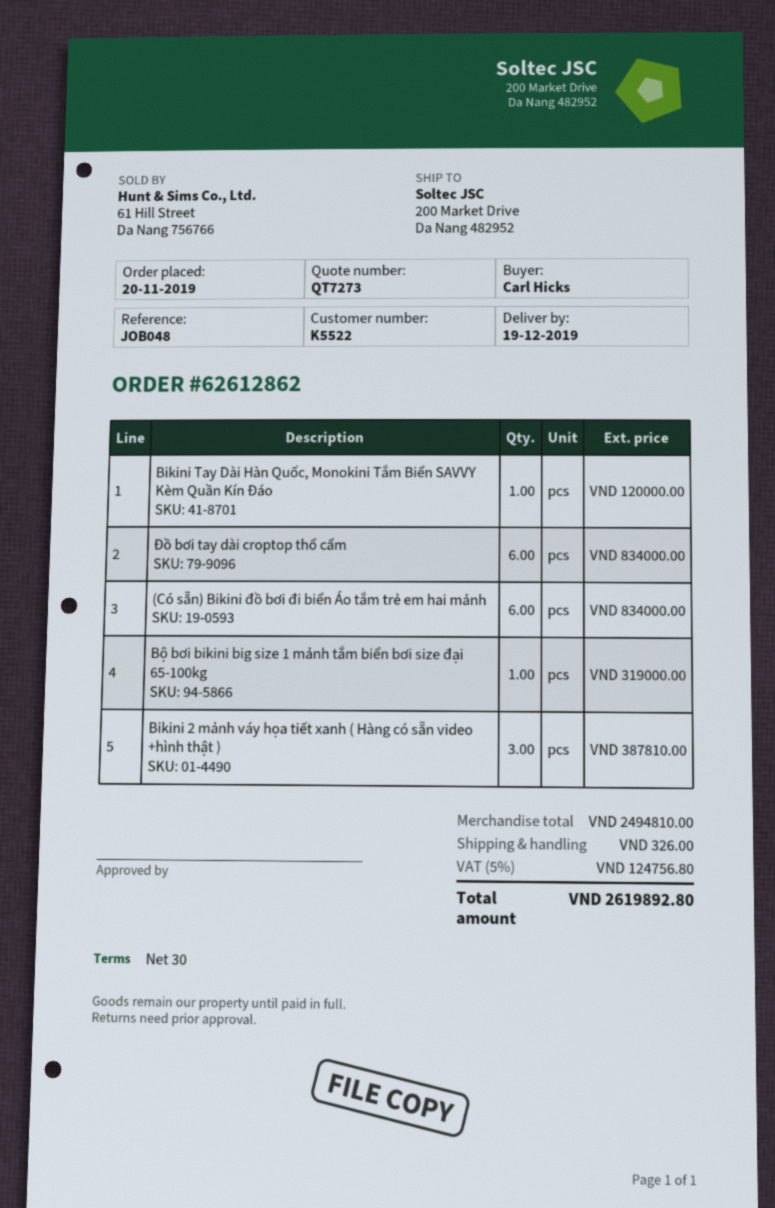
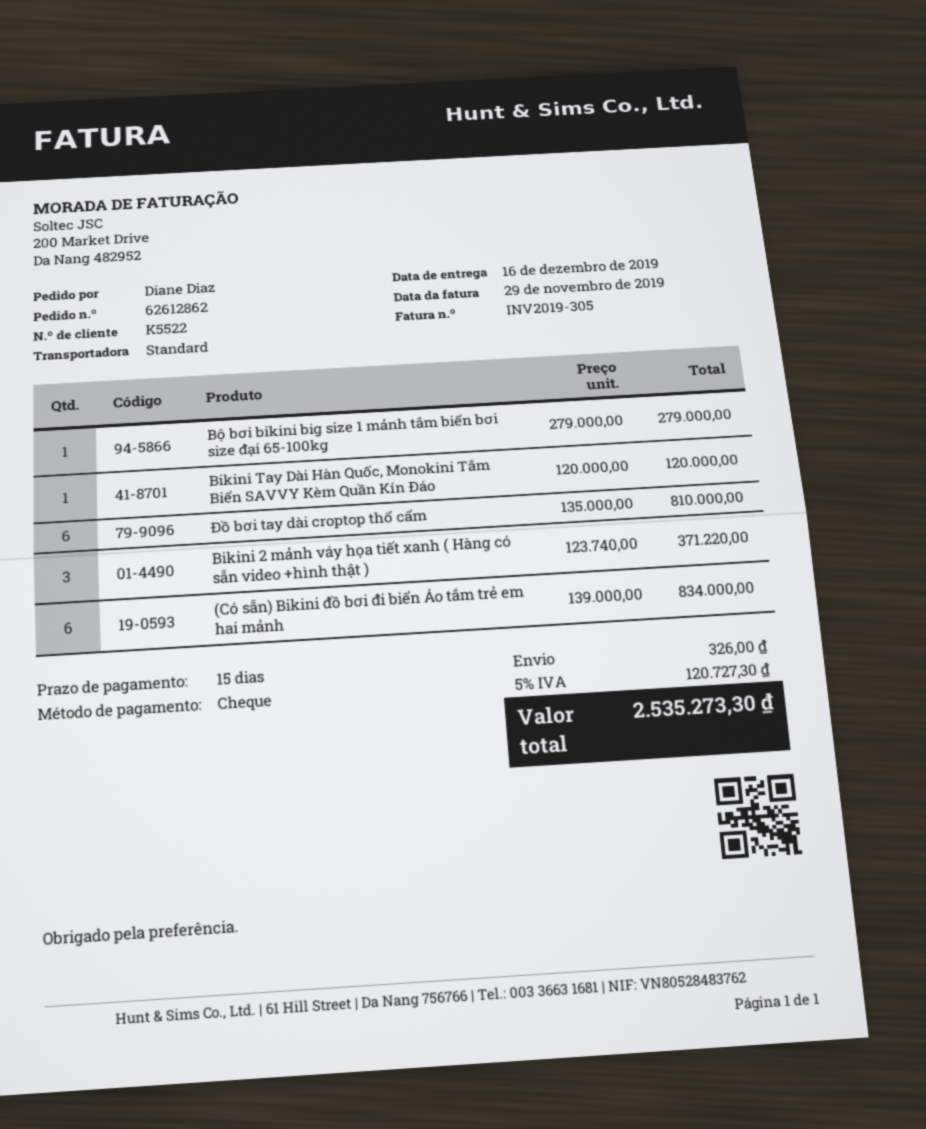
delivery date: 2019-12-19 -> 2019-12-16
payment terms: 30 days -> 15 days
ordered by: Carl Hicks -> Diane Diaz
Đồ bơi tay dài croptop thổ cẩm: 6 for 834000.00 -> 6 for 810000.00
Bộ bơi bikini big size 1 mảnh tắm biển bơi size đại 65-100kg: 1 for 319000.00 -> 1 for 279000.00
Bikini 2 mảnh váy họa tiết xanh ( Hàng có sẵn video +hình thật ): 3 for 387810.00 -> 3 for 371220.00
tax: 5% = 124756.80 -> 5% = 120727.30
total: 2619892.80 -> 2535273.30

